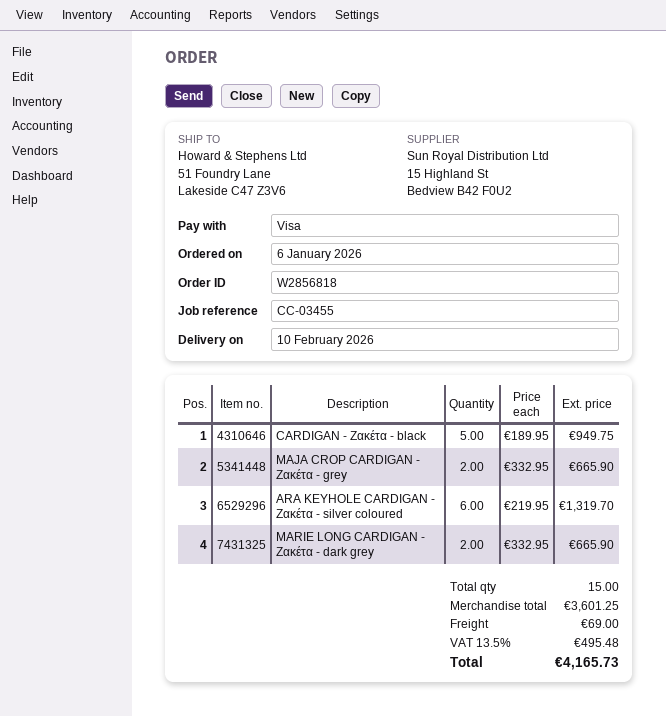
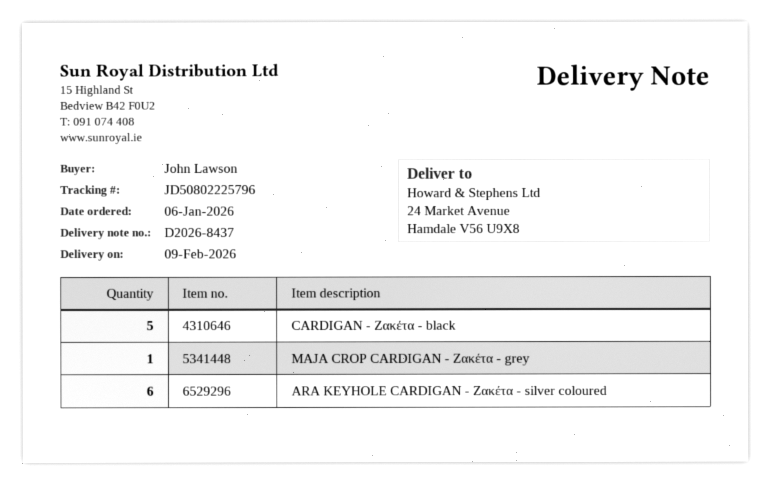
delivery date: 2026-02-10 -> 2026-02-09
ship to: 51 Foundry Lane, Lakeside C47 Z3V6 -> 24 Market Avenue, Hamdale V56 U9X8
MAJA CROP CARDIGAN - Ζακέτα - grey: 2 -> 1
MARIE LONG CARDIGAN - Ζακέτα - dark grey: 2 -> none

